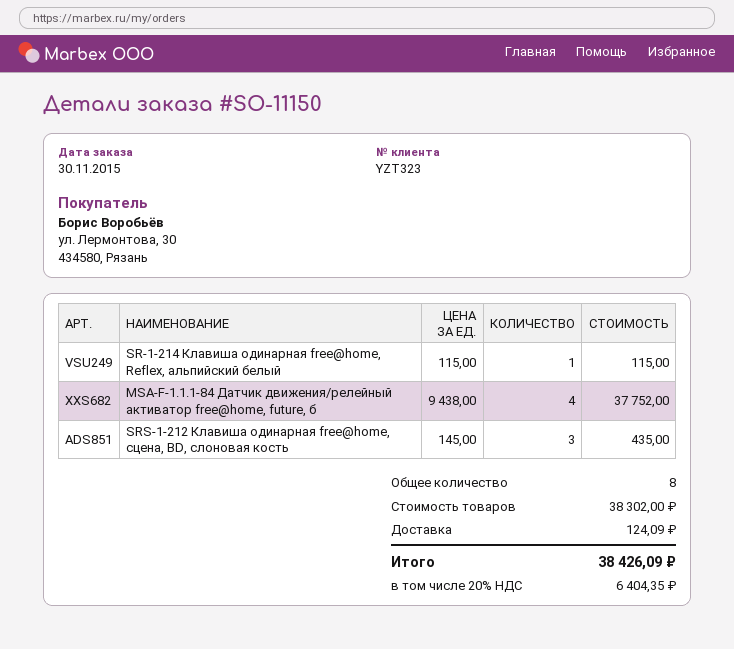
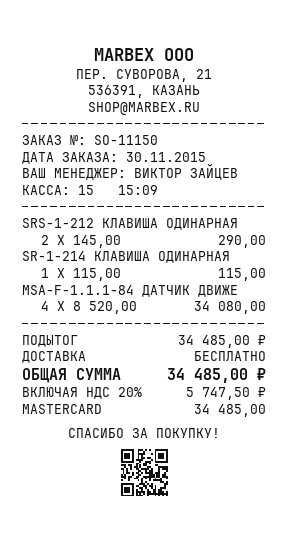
MSA-F-1.1.1-84 Датчик движения/релейный активатор free@home, future, б: 4 x 9438.00 = 37752.00 -> 4 x 8520.00 = 34080.00
SRS-1-212 Клавиша одинарная free@home, сцена, BD, слоновая кость: 3 x 145.00 = 435.00 -> 2 x 145.00 = 290.00
subtotal: 38302.00 -> 34485.00
shipping: 124.09 -> 0.00
tax: 20% = 6404.35 -> 20% = 5747.50
total: 38426.09 -> 34485.00

